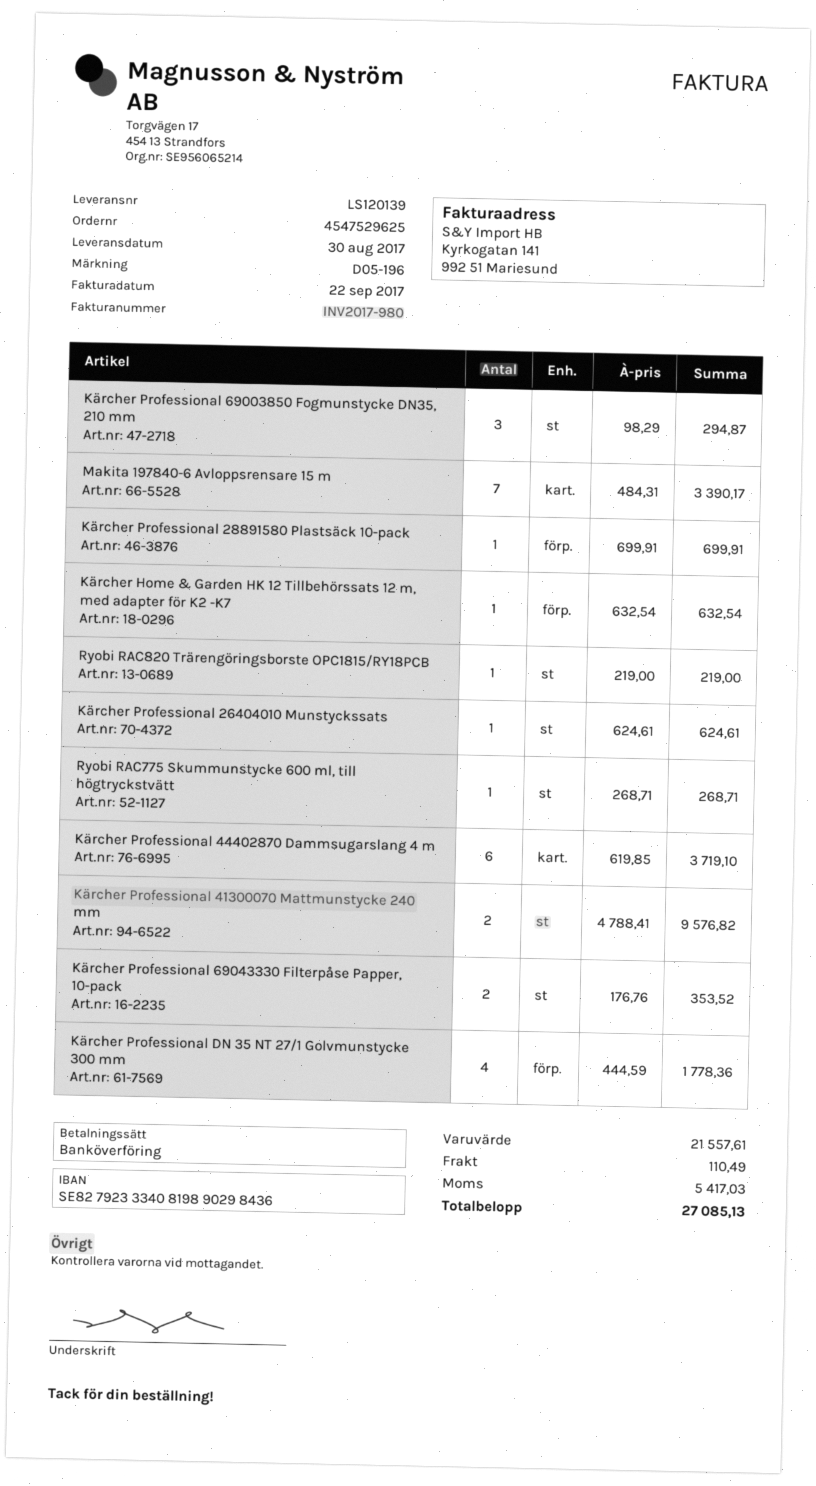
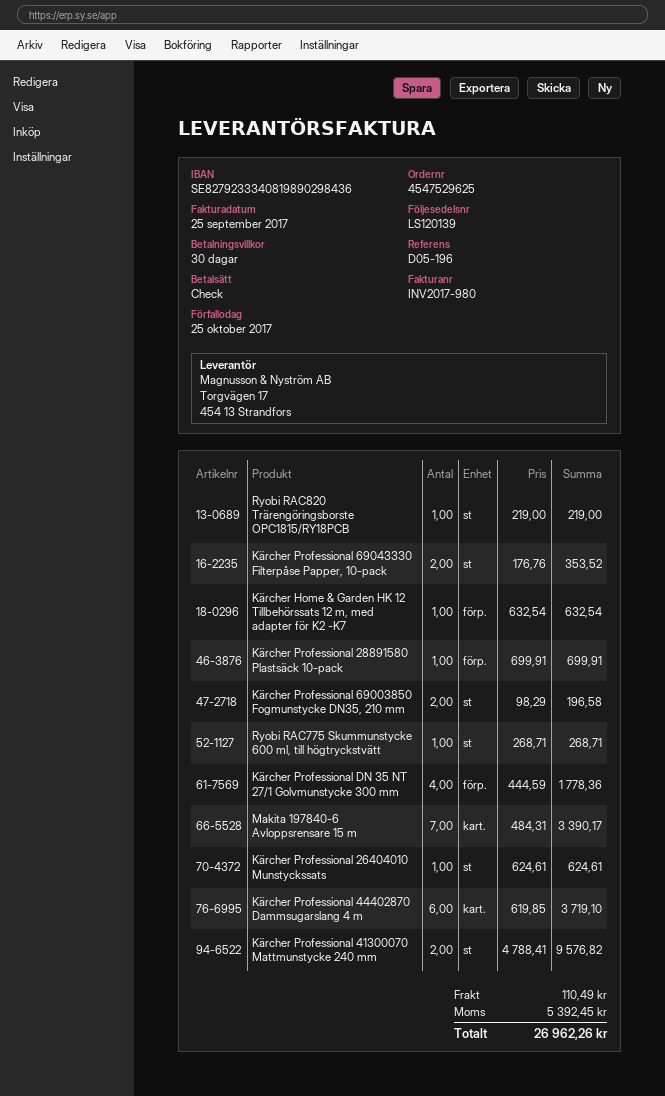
invoice date: 2017-09-22 -> 2017-09-25
payment method: bank transfer -> cheque
Kärcher Professional 69003850 Fogmunstycke DN35, 210 mm: 3 x 98.29 = 294.87 -> 2 x 98.29 = 196.58
tax: 5417.03 -> 5392.45
total: 27085.13 -> 26962.26

